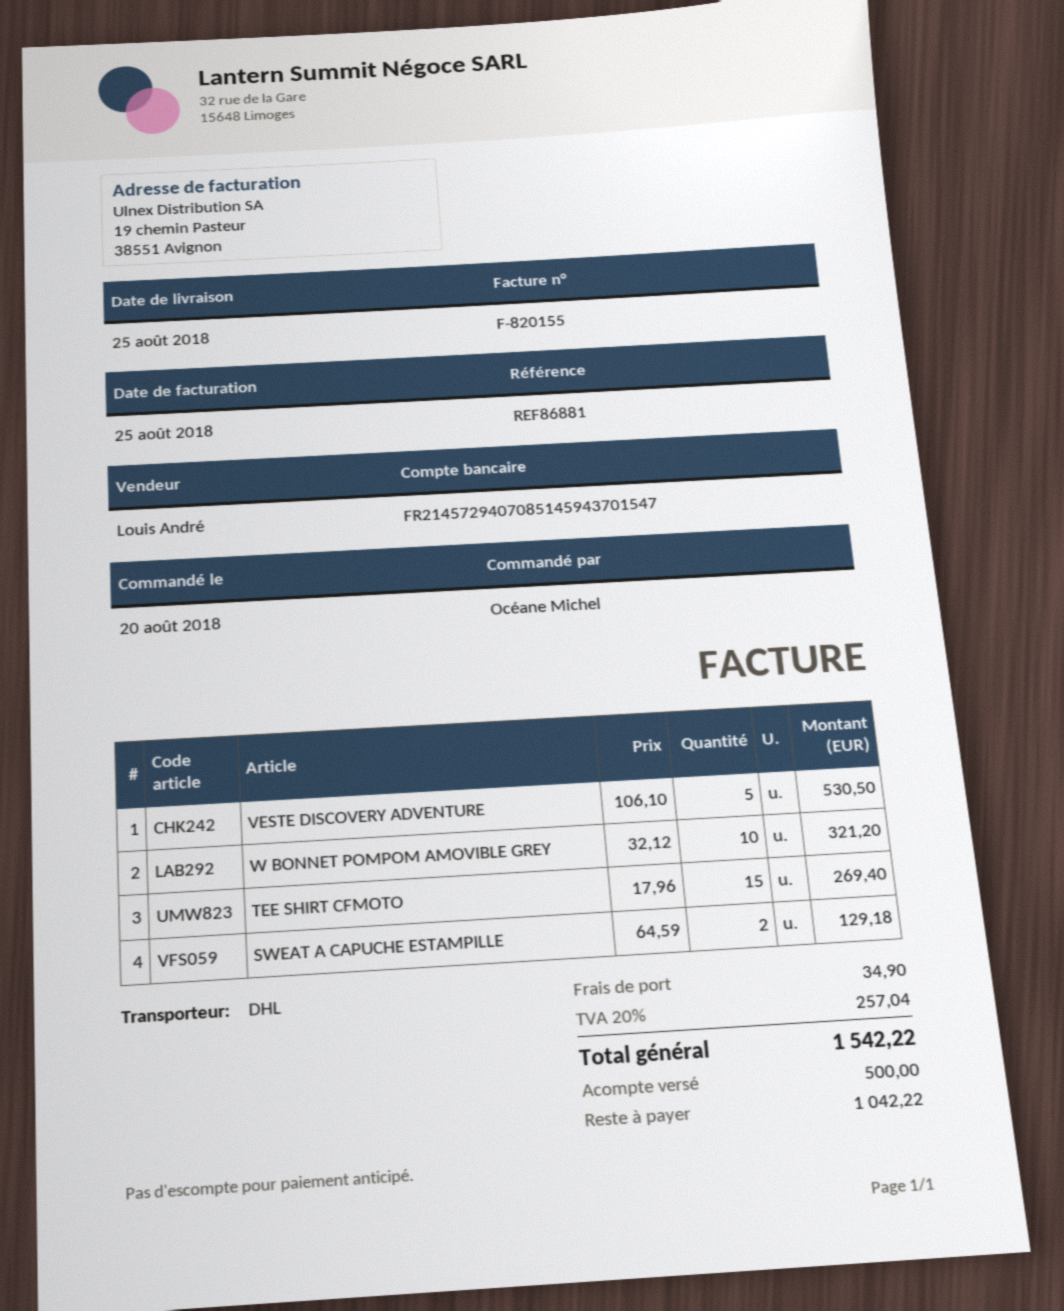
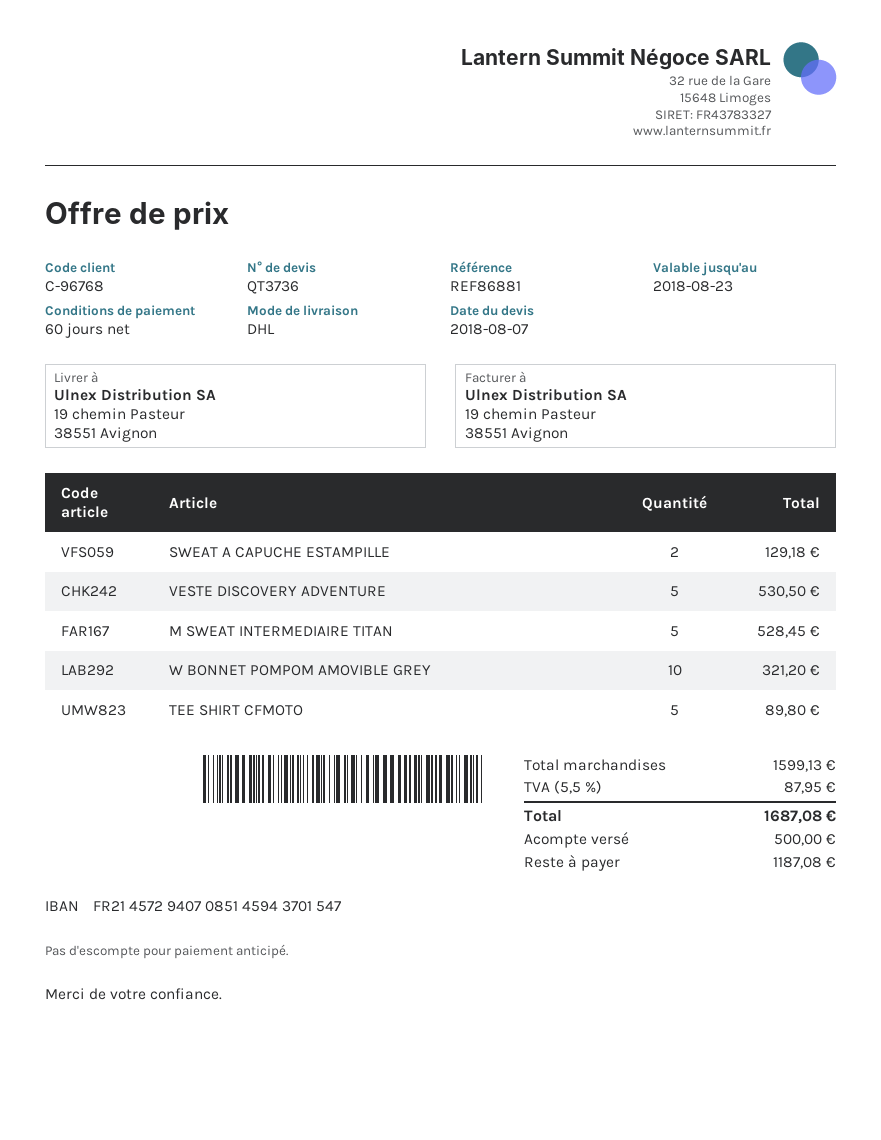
TEE SHIRT CFMOTO: 15 for 269.40 -> 5 for 89.80
M SWEAT INTERMEDIAIRE TITAN: none -> 5 for 528.45
shipping: 34.90 -> none
tax: 20% = 257.04 -> 5.5% = 87.95
total: 1542.22 -> 1687.08
balance: 1042.22 -> 1187.08

